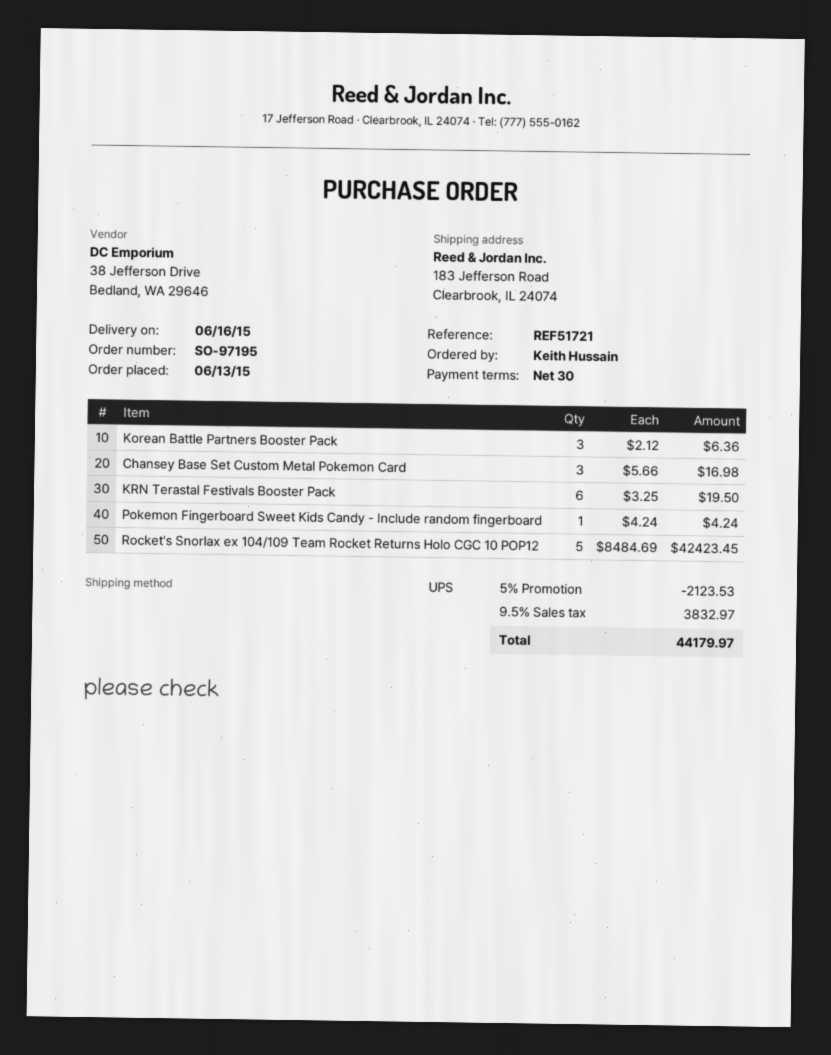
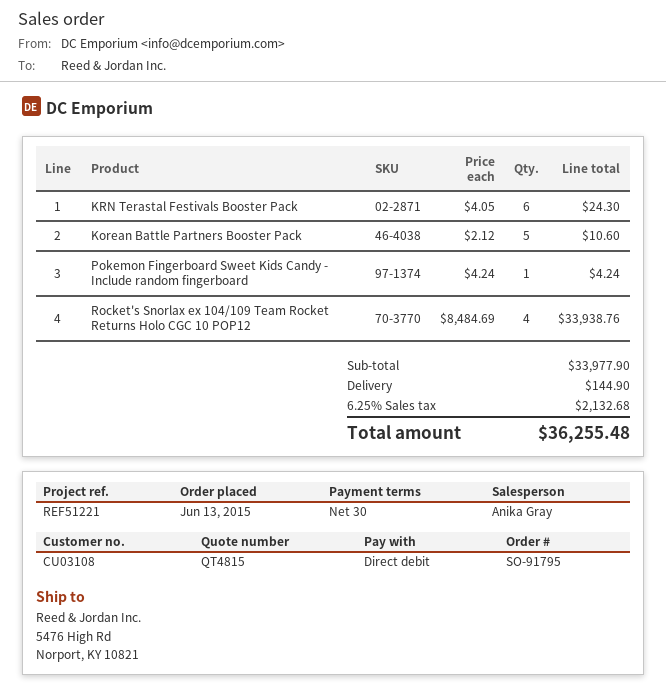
order number: SO-97195 -> SO-91795
reference: REF51721 -> REF51221
ship to: 183 Jefferson Road, Clearbrook, IL 24074 -> 5476 High Rd, Norport, KY 10821
Korean Battle Partners Booster Pack: 3 x 2.12 = 6.36 -> 5 x 2.12 = 10.60
Chansey Base Set Custom Metal Pokemon Card: 3 x 5.66 = 16.98 -> none
KRN Terastal Festivals Booster Pack: 6 x 3.25 = 19.50 -> 6 x 4.05 = 24.30
Rocket's Snorlax ex 104/109 Team Rocket Returns Holo CGC 10 POP12: 5 x 8484.69 = 42423.45 -> 4 x 8484.69 = 33938.76
discount: 5% = 2123.53 -> none
shipping: none -> 144.90
tax: 9.5% = 3832.97 -> 6.25% = 2132.68
total: 44179.97 -> 36255.48

